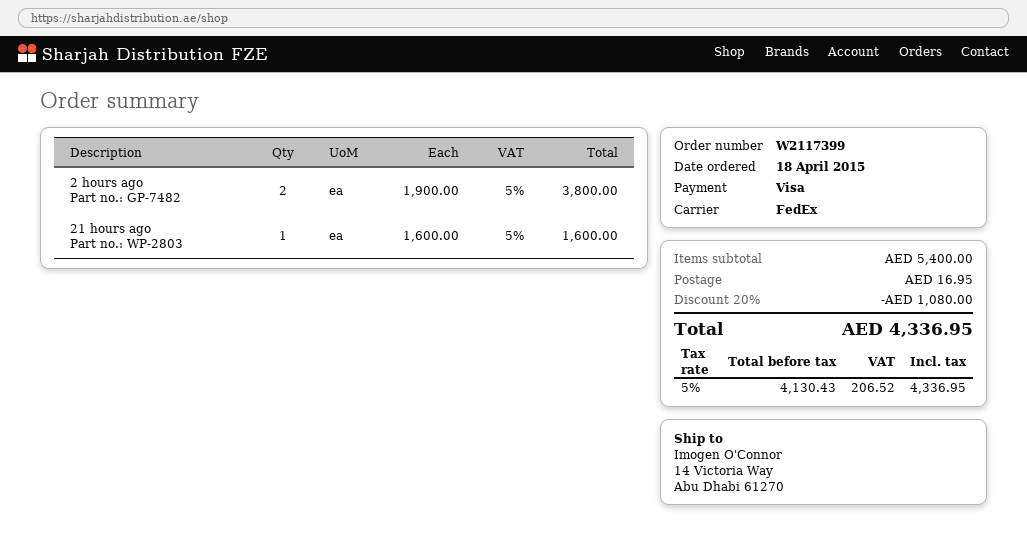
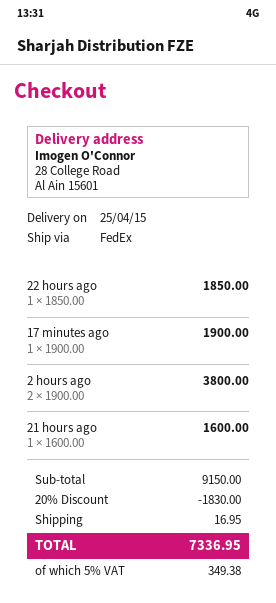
ship to: 14 Victoria Way, Abu Dhabi 61270 -> 28 College Road, Al Ain 15601
22 hours ago: none -> 1 x 1850.00 = 1850.00
17 minutes ago: none -> 1 x 1900.00 = 1900.00
subtotal: 5400.00 -> 9150.00
discount: 20% = 1080.00 -> 20% = 1830.00
tax: 5% = 206.52 -> 5% = 349.38
total: 4336.95 -> 7336.95

